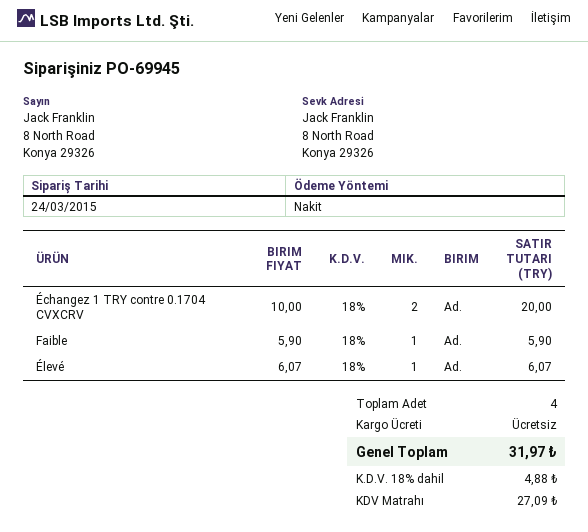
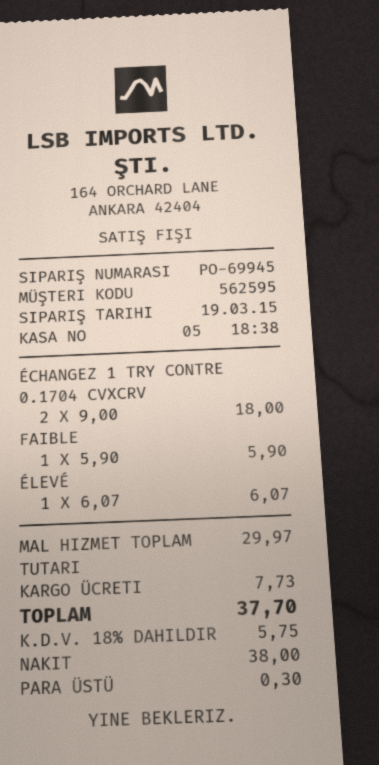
order date: 2015-03-24 -> 2015-03-19
Échangez 1 TRY contre 0.1704 CVXCRV: 2 x 10.00 = 20.00 -> 2 x 9.00 = 18.00
shipping: 0.00 -> 7.73
tax: 18% = 4.88 -> 18% = 5.75
total: 31.97 -> 37.70

